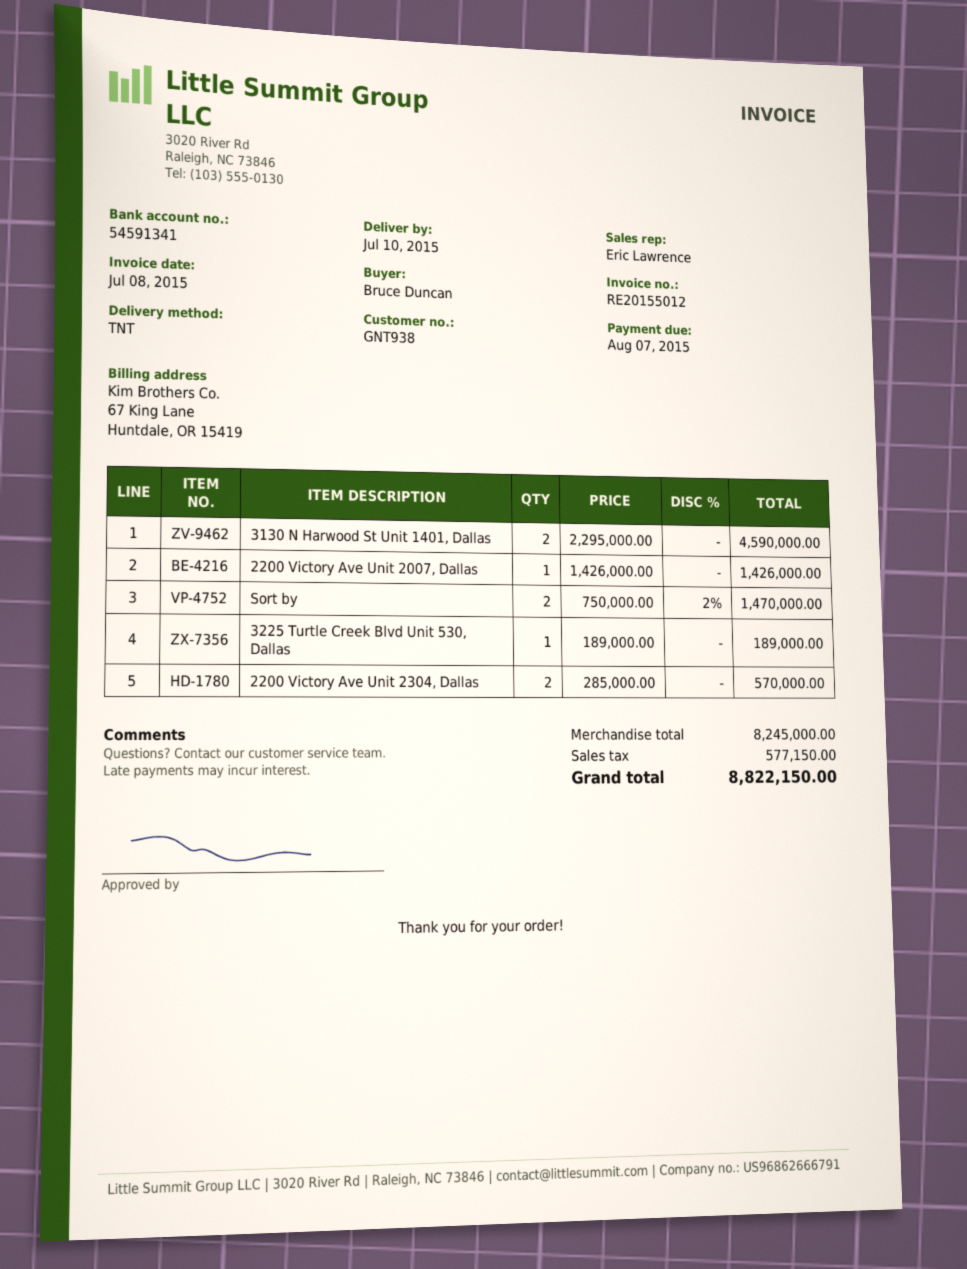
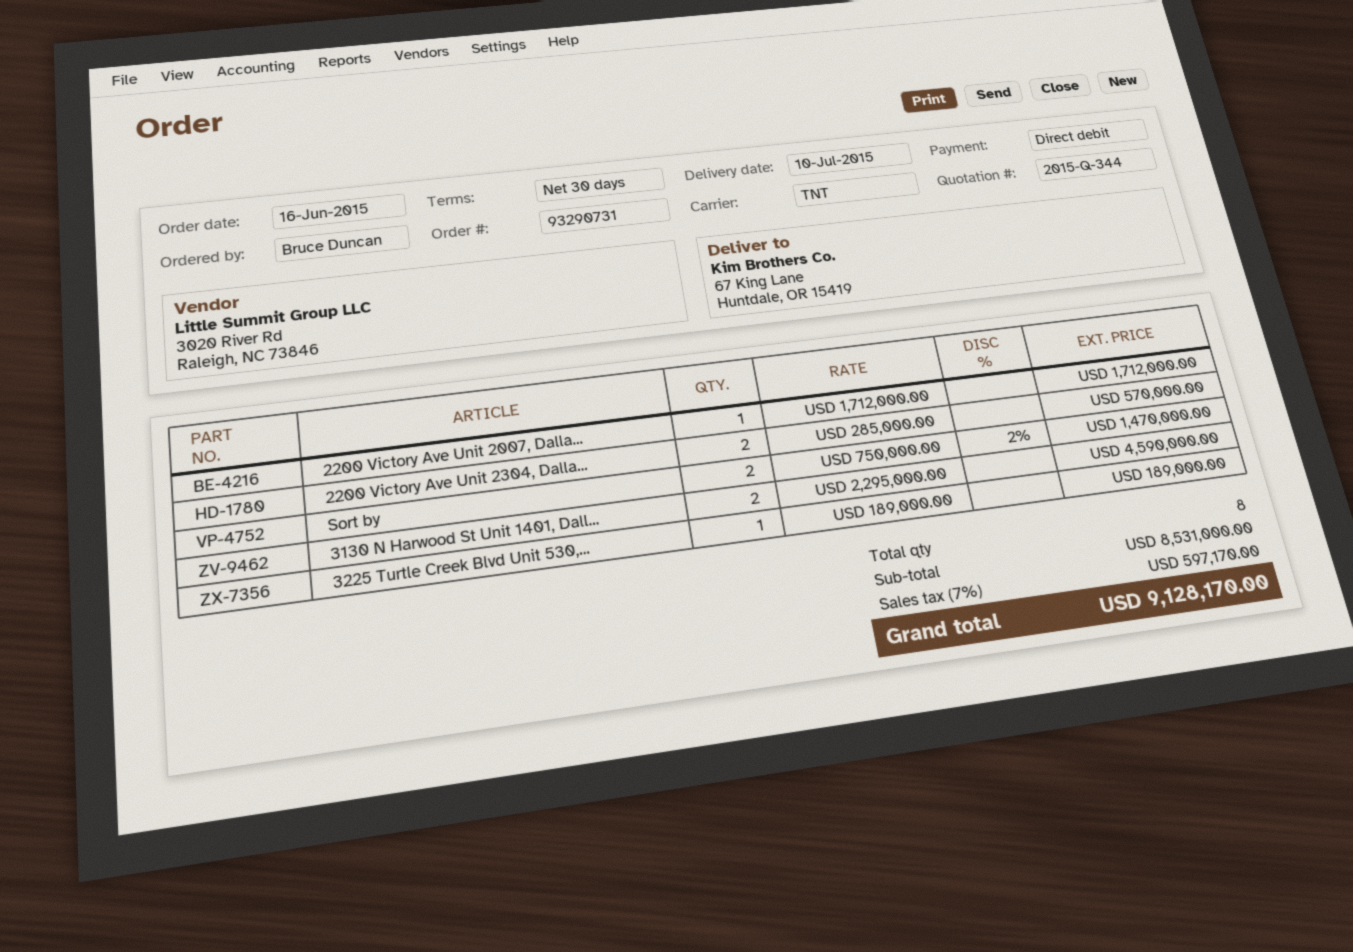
2200 Victory Ave Unit 2007, Dallas: 1 x 1426000.00 = 1426000.00 -> 1 x 1712000.00 = 1712000.00
subtotal: 8245000.00 -> 8531000.00
tax: 577150.00 -> 597170.00
total: 8822150.00 -> 9128170.00

